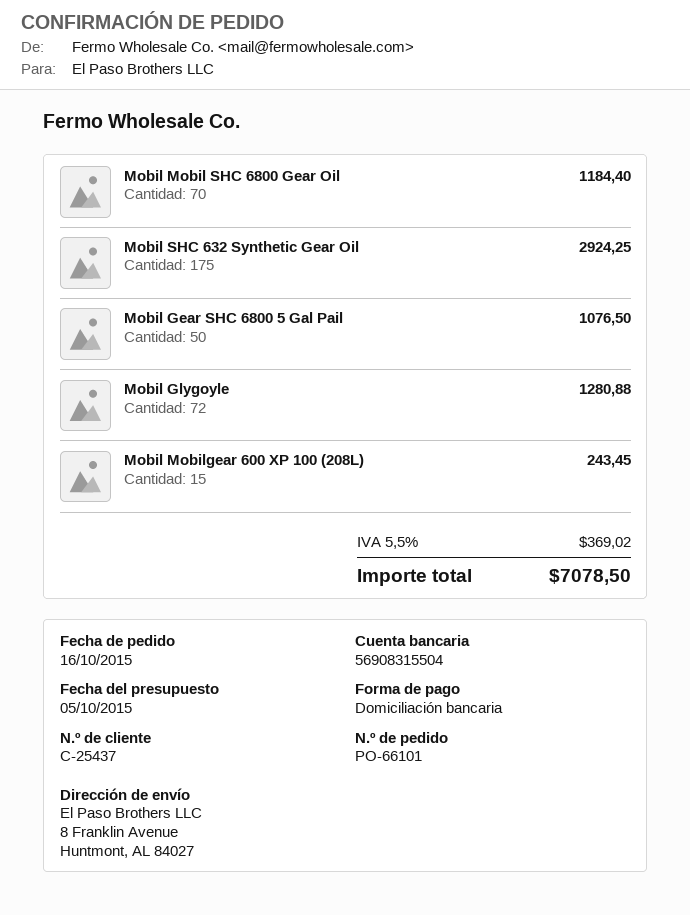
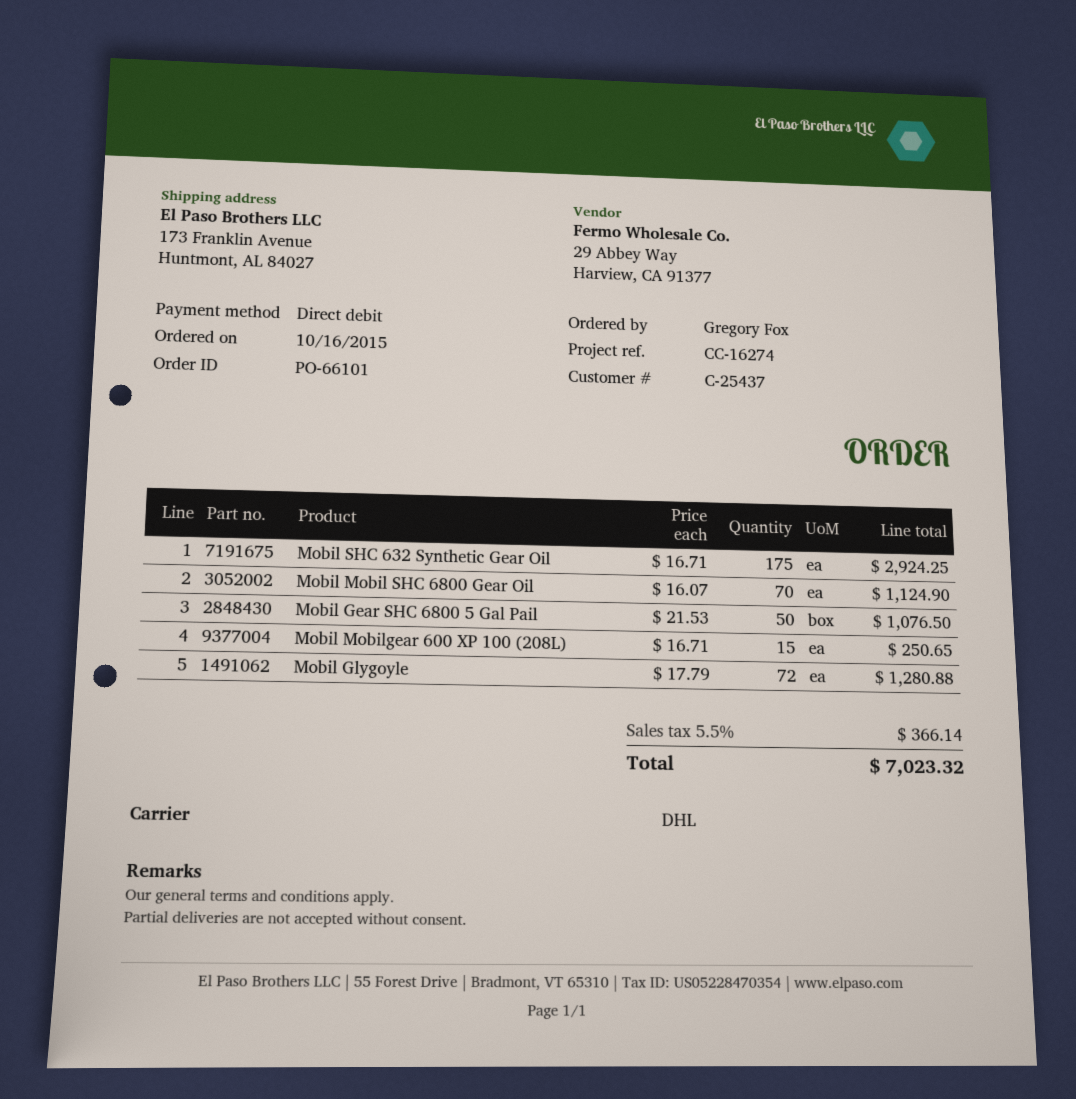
ship to: 8 Franklin Avenue, Huntmont, AL 84027 -> 173 Franklin Avenue, Huntmont, AL 84027
Mobil Mobil SHC 6800 Gear Oil: 70 for 1184.40 -> 70 for 1124.90
Mobil Mobilgear 600 XP 100 (208L): 15 for 243.45 -> 15 for 250.65
tax: 5.5% = 369.02 -> 5.5% = 366.14
total: 7078.50 -> 7023.32

